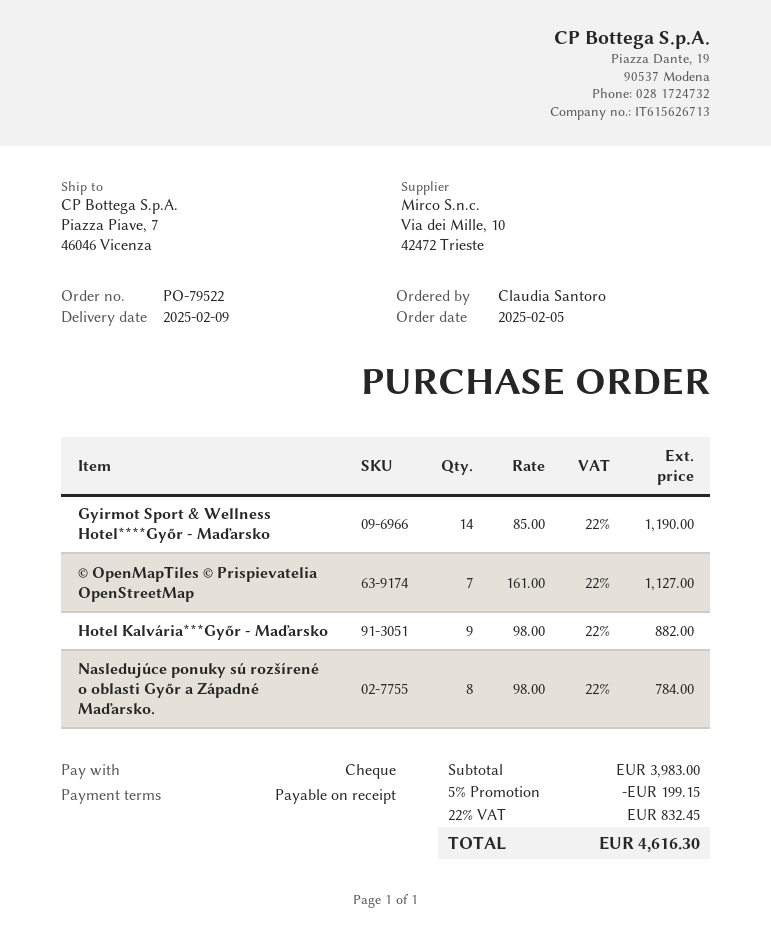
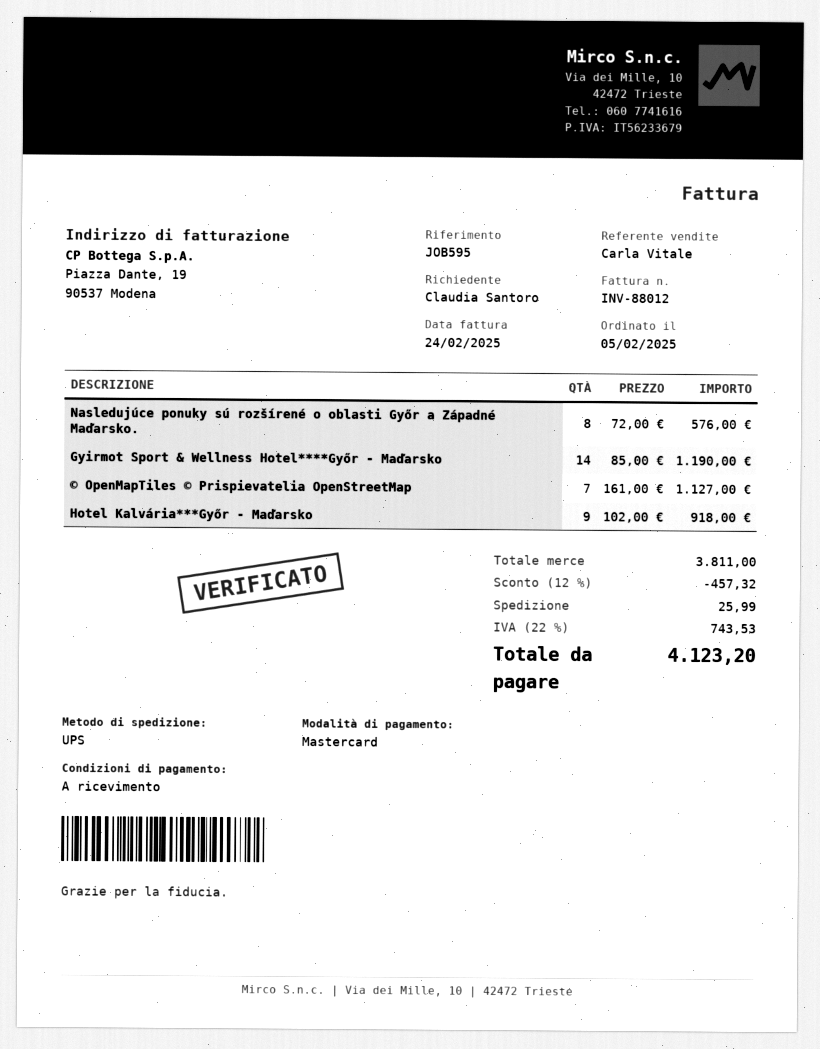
payment method: cheque -> Mastercard
Hotel Kalvária***Győr - Maďarsko: 9 x 98.00 = 882.00 -> 9 x 102.00 = 918.00
Nasledujúce ponuky sú rozšírené o oblasti Győr a Západné Maďarsko.: 8 x 98.00 = 784.00 -> 8 x 72.00 = 576.00
subtotal: 3983.00 -> 3811.00
discount: 5% = 199.15 -> 12% = 457.32
shipping: none -> 25.99
tax: 22% = 832.45 -> 22% = 743.53
total: 4616.30 -> 4123.20

